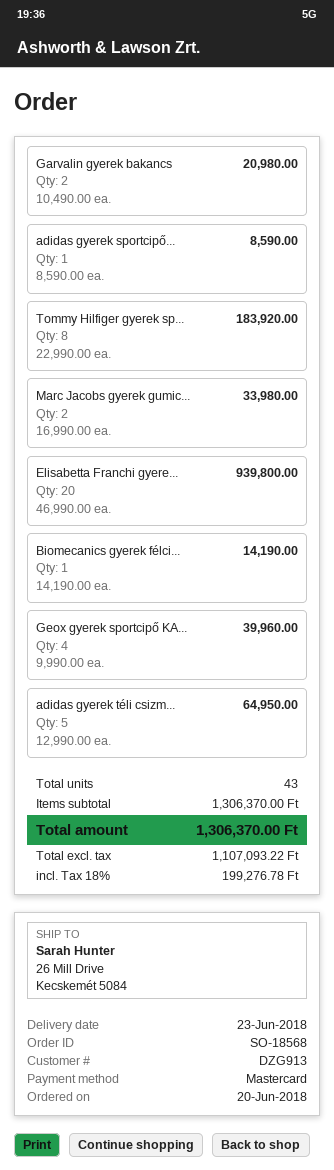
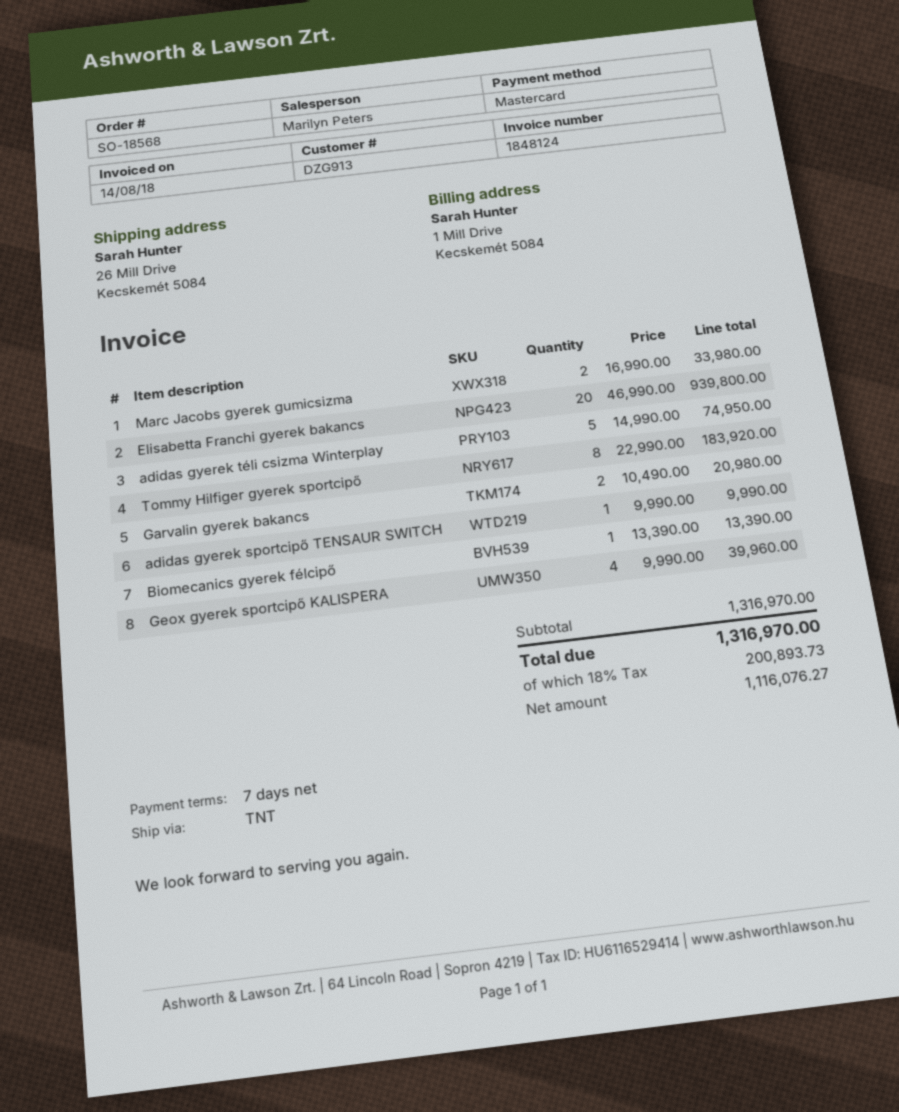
adidas gyerek sportcipő...: 1 x 8590.00 = 8590.00 -> 1 x 9990.00 = 9990.00
Biomecanics gyerek félci...: 1 x 14190.00 = 14190.00 -> 1 x 13390.00 = 13390.00
adidas gyerek téli csizm...: 5 x 12990.00 = 64950.00 -> 5 x 14990.00 = 74950.00
subtotal: 1306370.00 -> 1316970.00
net: 1107093.22 -> 1116076.27
tax: 18% = 199276.78 -> 18% = 200893.73
total: 1306370.00 -> 1316970.00

